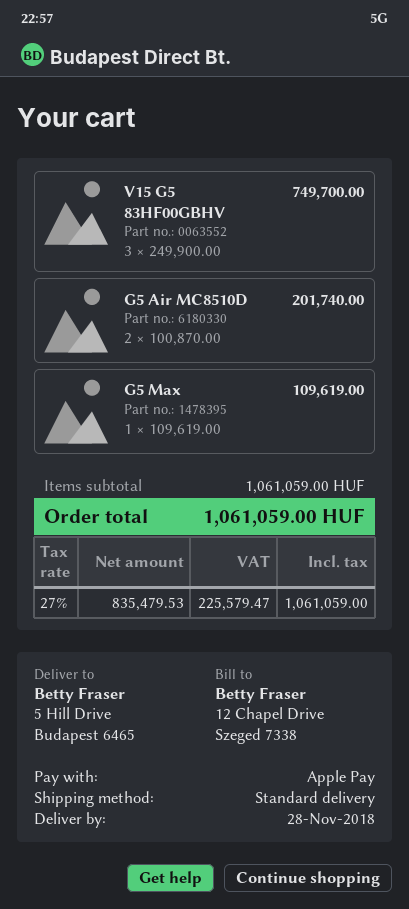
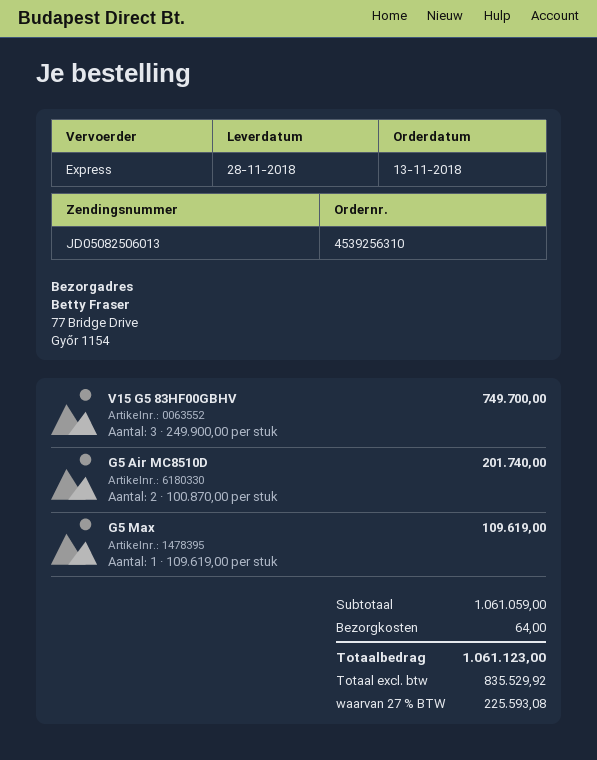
shipping method: standard -> express
ship to: 5 Hill Drive, Budapest 6465 -> 77 Bridge Drive, Győr 1154
shipping: none -> 64.00
net: 835479.53 -> 835529.92
tax: 27% = 225579.47 -> 27% = 225593.08
total: 1061059.00 -> 1061123.00

